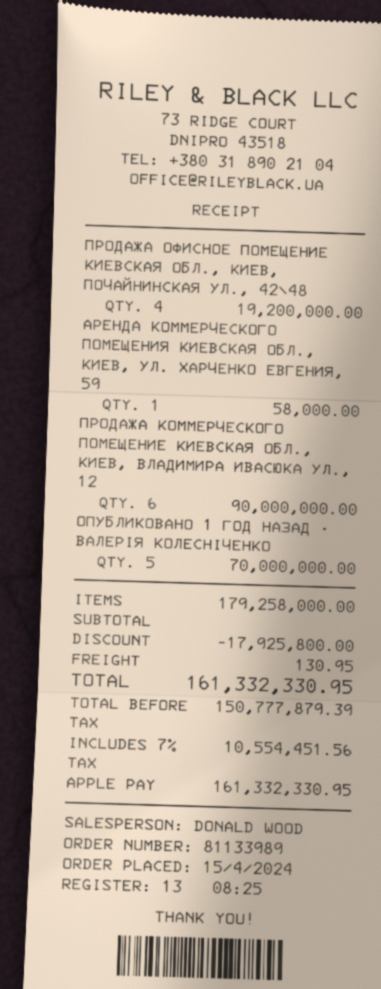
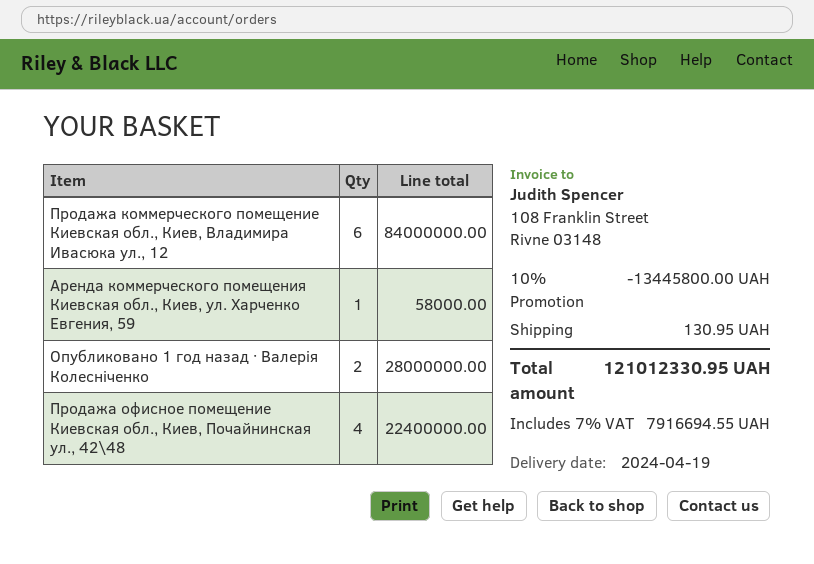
ПРОДАЖА ОФИСНОЕ ПОМЕЩЕНИЕ КИЕВСКАЯ ОБЛ., КИЕВ, ПОЧАЙНИНСКАЯ УЛ., 42\48: 4 for 19200000.00 -> 4 for 22400000.00
ПРОДАЖА КОММЕРЧЕСКОГО ПОМЕЩЕНИЕ КИЕВСКАЯ ОБЛ., КИЕВ, ВЛАДИМИРА ИВАСЮКА УЛ., 12: 6 for 90000000.00 -> 6 for 84000000.00
ОПУБЛИКОВАНО 1 ГОД НАЗАД · ВАЛЕРІЯ КОЛЕСНІЧЕНКО: 5 for 70000000.00 -> 2 for 28000000.00
discount: 17925800.00 -> 13445800.00
tax: 7% = 10554451.56 -> 7% = 7916694.55
total: 161332330.95 -> 121012330.95

